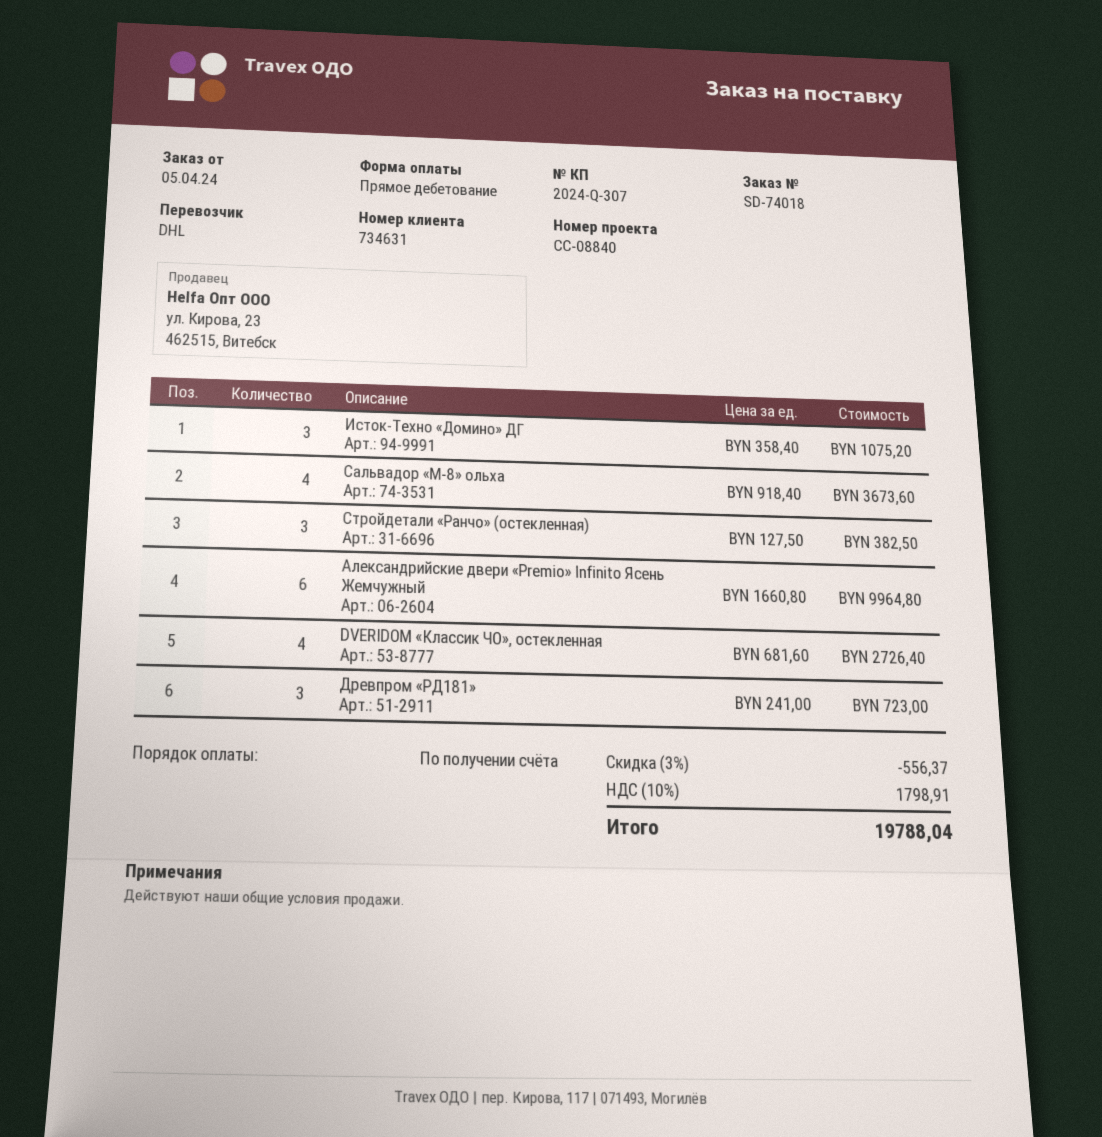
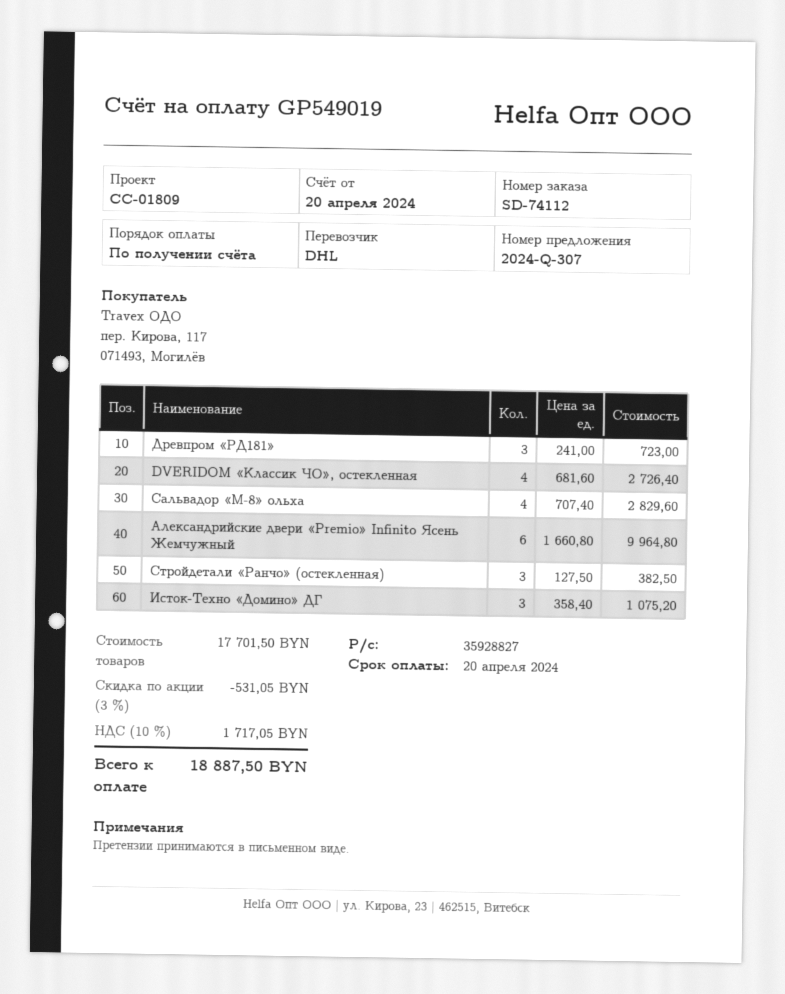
order number: SD-74018 -> SD-74112
reference: CC-08840 -> CC-01809
Сальвадор «М-8» ольха: 4 x 918.40 = 3673.60 -> 4 x 707.40 = 2829.60
discount: 3% = 556.37 -> 3% = 531.05
tax: 10% = 1798.91 -> 10% = 1717.05
total: 19788.04 -> 18887.50

